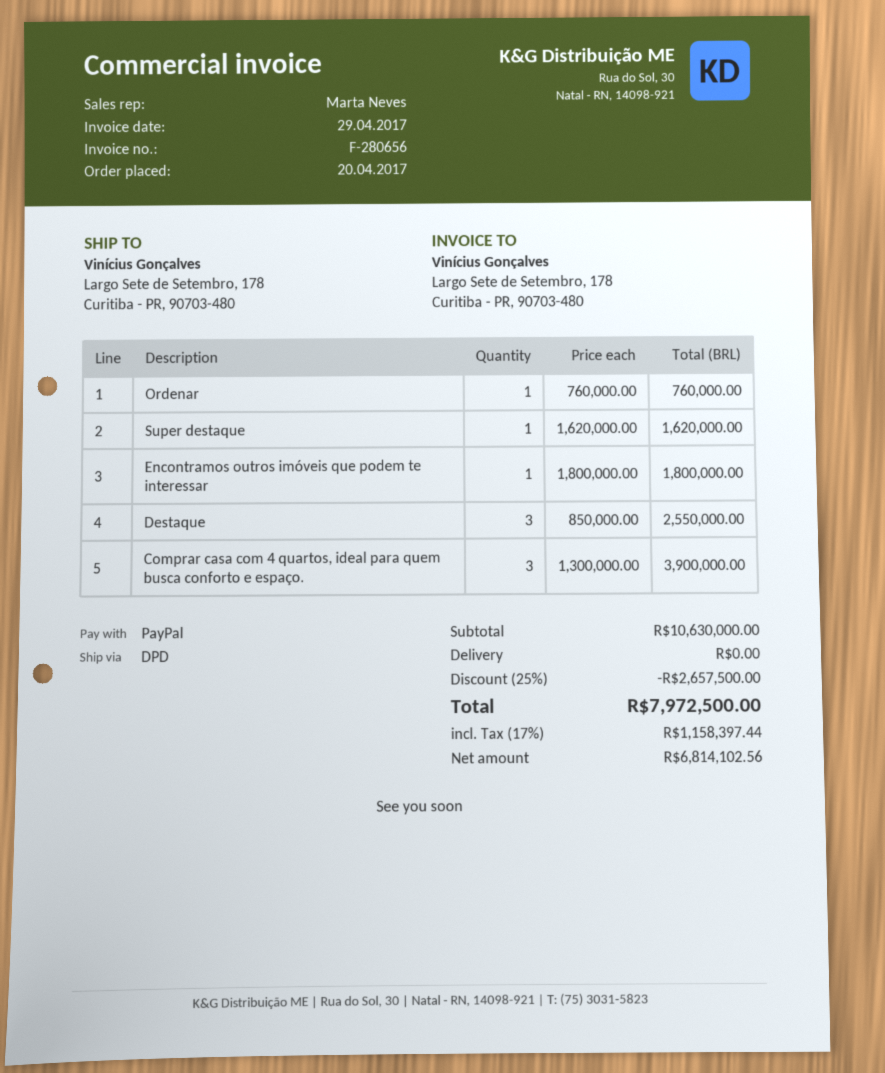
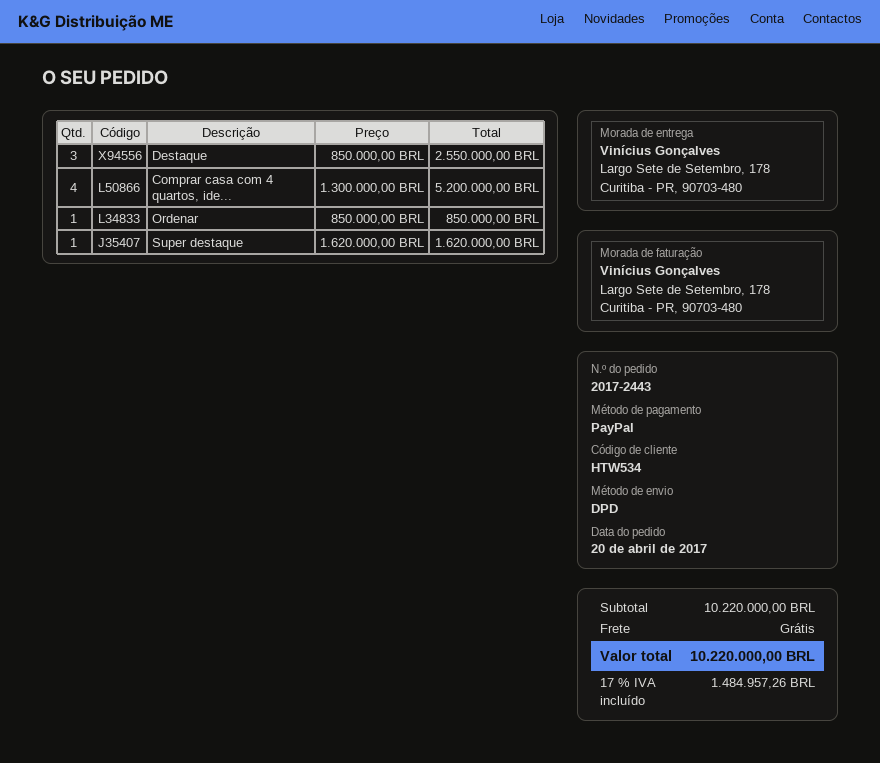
Ordenar: 1 x 760000.00 = 760000.00 -> 1 x 850000.00 = 850000.00
Encontramos outros imóveis que podem te interessar: 1 x 1800000.00 = 1800000.00 -> none
Comprar casa com 4 quartos, ideal para quem busca conforto e espaço.: 3 x 1300000.00 = 3900000.00 -> 4 x 1300000.00 = 5200000.00
subtotal: 10630000.00 -> 10220000.00
discount: 25% = 2657500.00 -> none
tax: 17% = 1158397.44 -> 17% = 1484957.26
total: 7972500.00 -> 10220000.00

